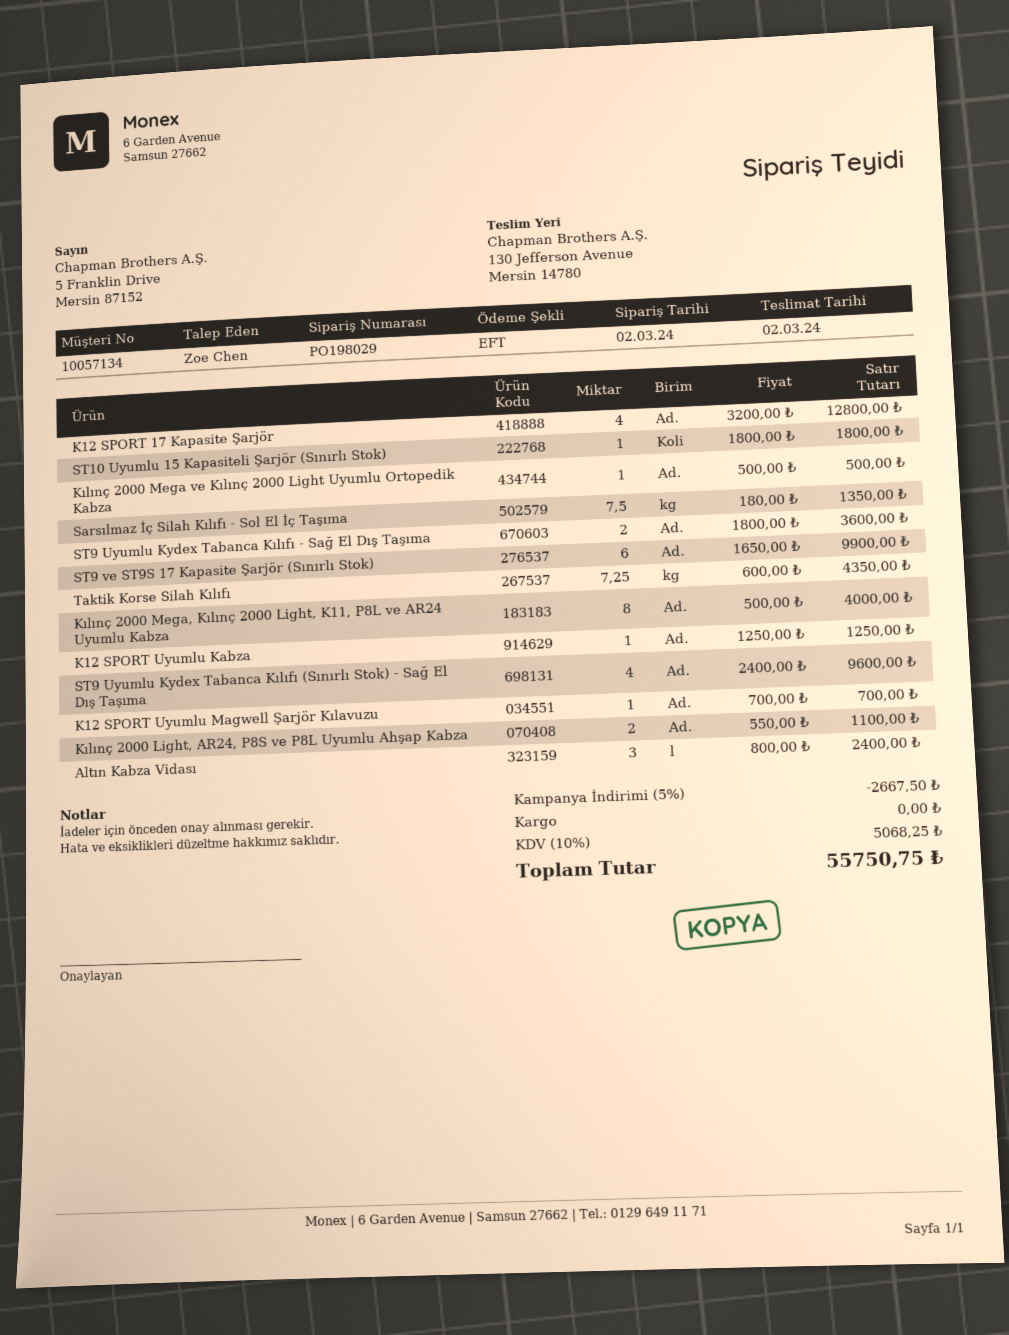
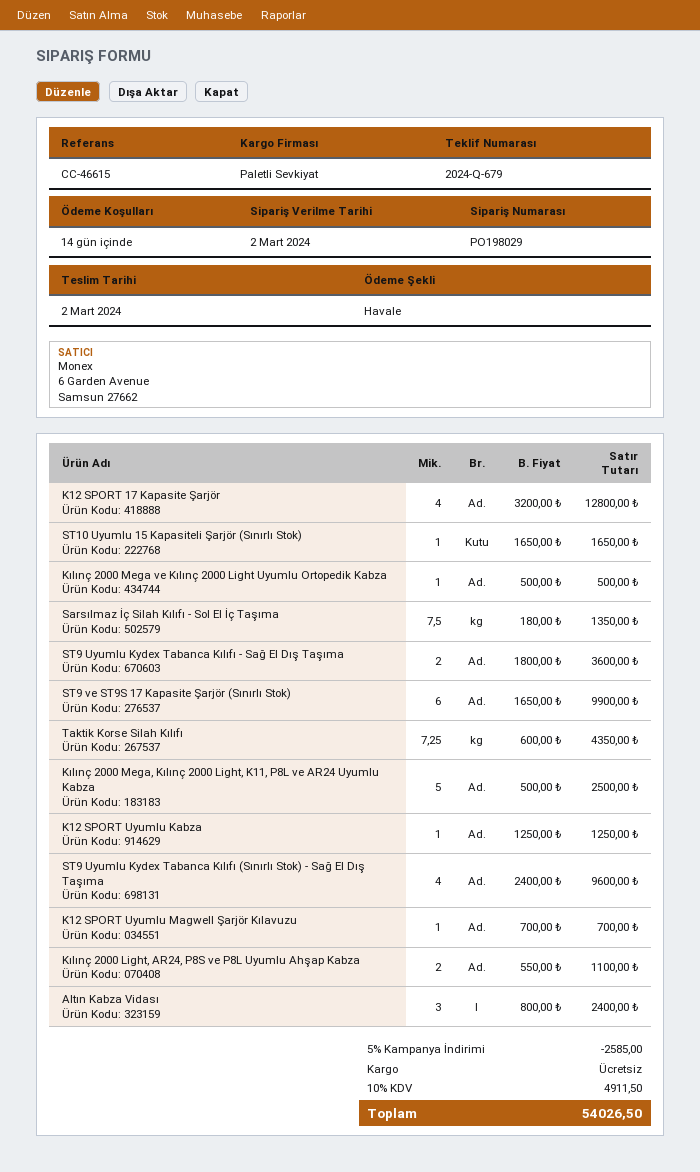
ST10 Uyumlu 15 Kapasiteli Şarjör (Sınırlı Stok): 1 x 1800.00 = 1800.00 -> 1 x 1650.00 = 1650.00
Kılınç 2000 Mega, Kılınç 2000 Light, K11, P8L ve AR24 Uyumlu Kabza: 8 x 500.00 = 4000.00 -> 5 x 500.00 = 2500.00
discount: 5% = 2667.50 -> 5% = 2585.00
tax: 10% = 5068.25 -> 10% = 4911.50
total: 55750.75 -> 54026.50

